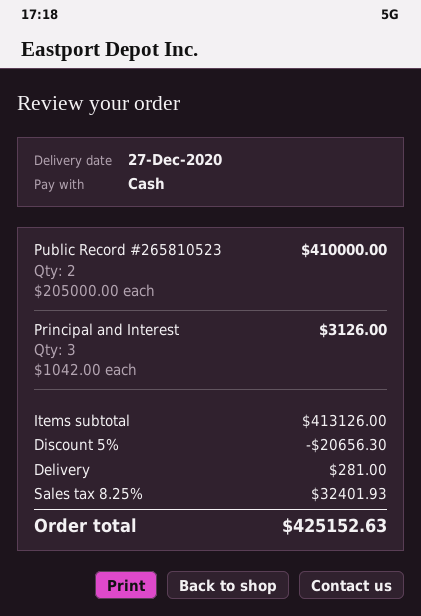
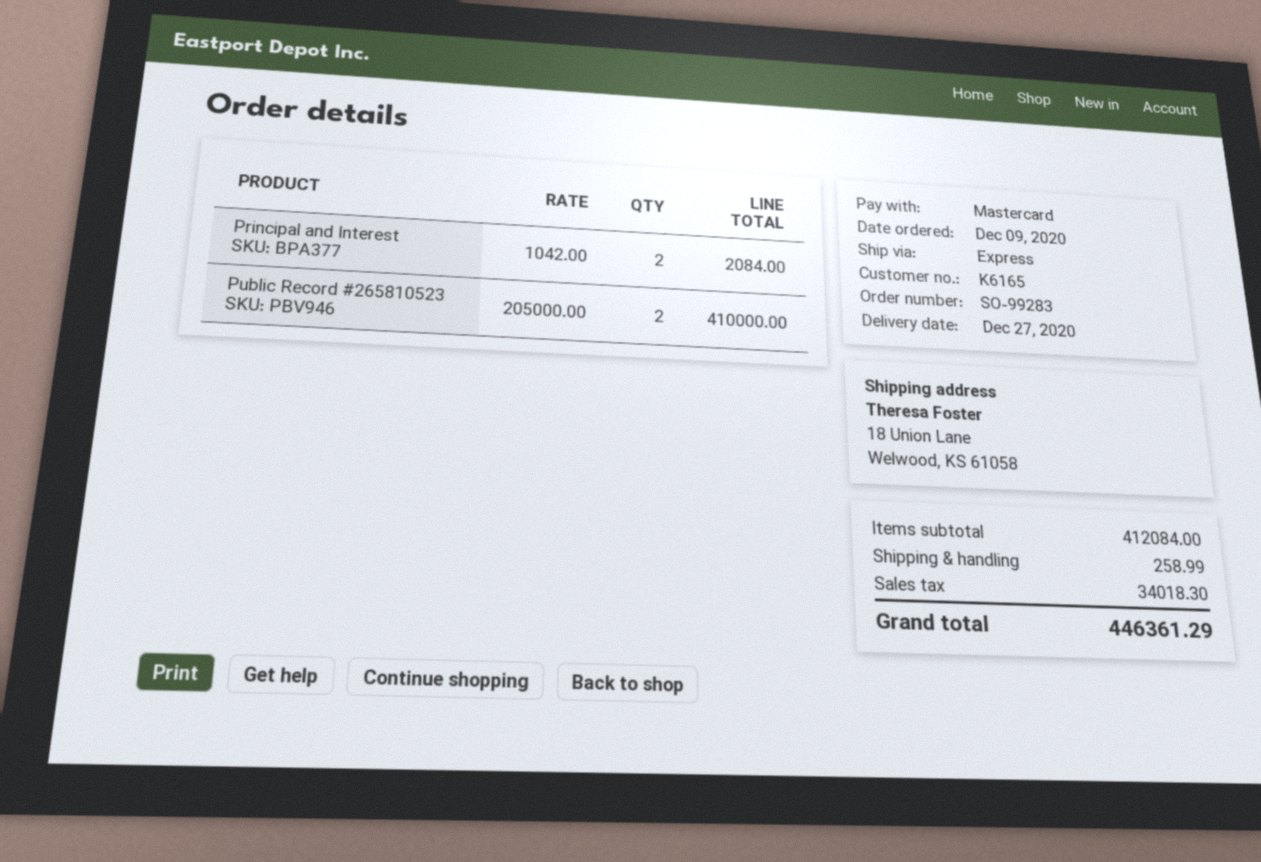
payment method: cash -> Mastercard
Principal and Interest: 3 x 1042.00 = 3126.00 -> 2 x 1042.00 = 2084.00
subtotal: 413126.00 -> 412084.00
discount: 5% = 20656.30 -> none
shipping: 281.00 -> 258.99
tax: 32401.93 -> 34018.30
total: 425152.63 -> 446361.29

